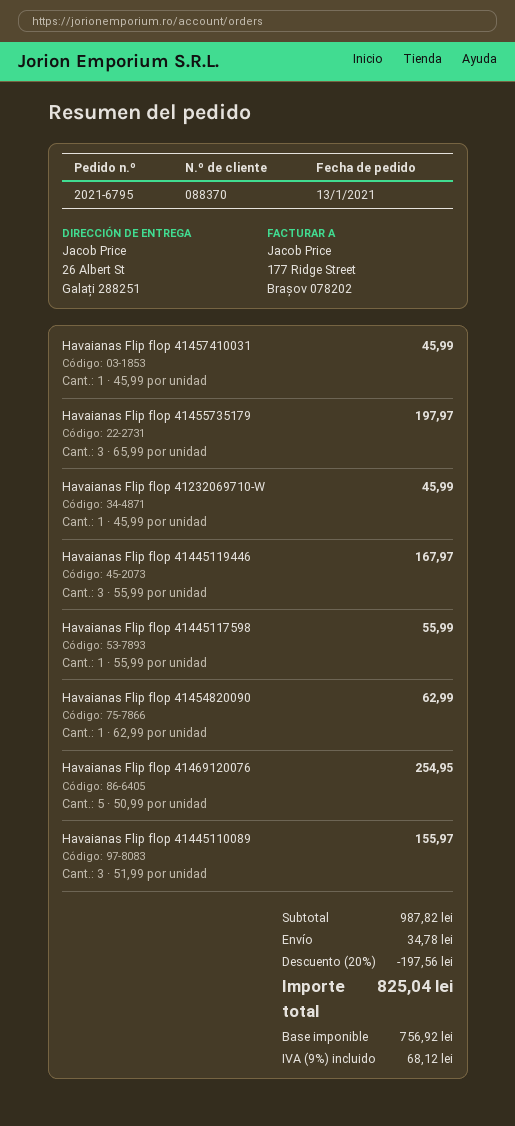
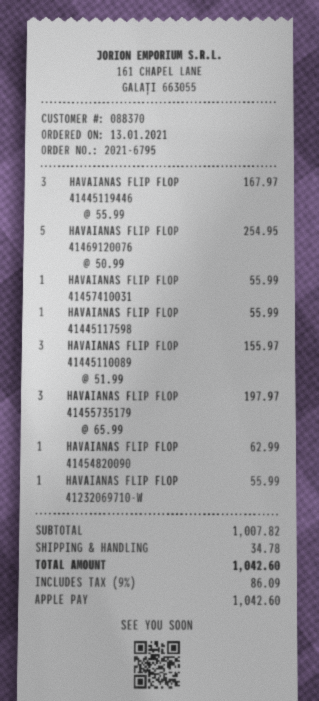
Havaianas Flip flop 41457410031: 1 x 45.99 = 45.99 -> 1 x 55.99 = 55.99
Havaianas Flip flop 41232069710-W: 1 x 45.99 = 45.99 -> 1 x 55.99 = 55.99
subtotal: 987.82 -> 1007.82
discount: 20% = 197.56 -> none
tax: 9% = 68.12 -> 9% = 86.09
total: 825.04 -> 1042.60

